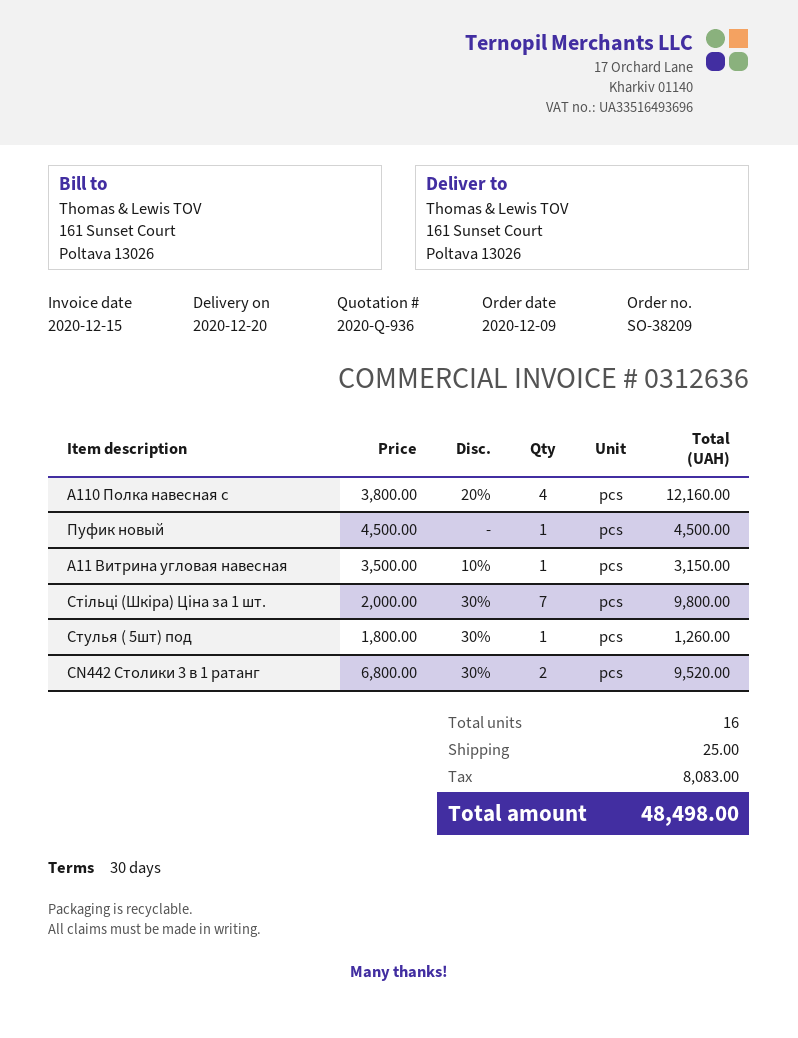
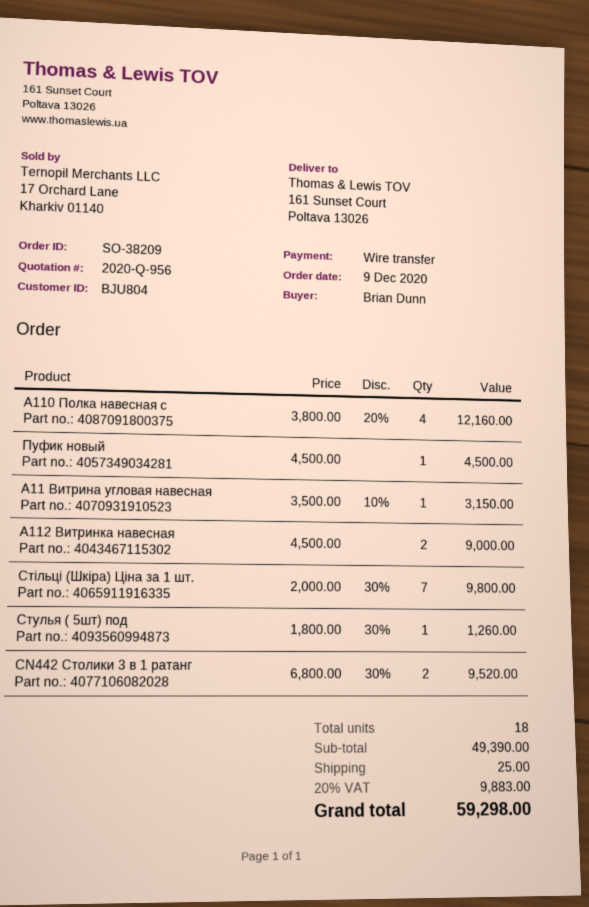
quote number: 2020-Q-936 -> 2020-Q-956
А112 Витринка навесная: none -> 2 x 4500.00 = 9000.00
total quantity: 16 -> 18
tax: 8083.00 -> 9883.00
total: 48498.00 -> 59298.00

